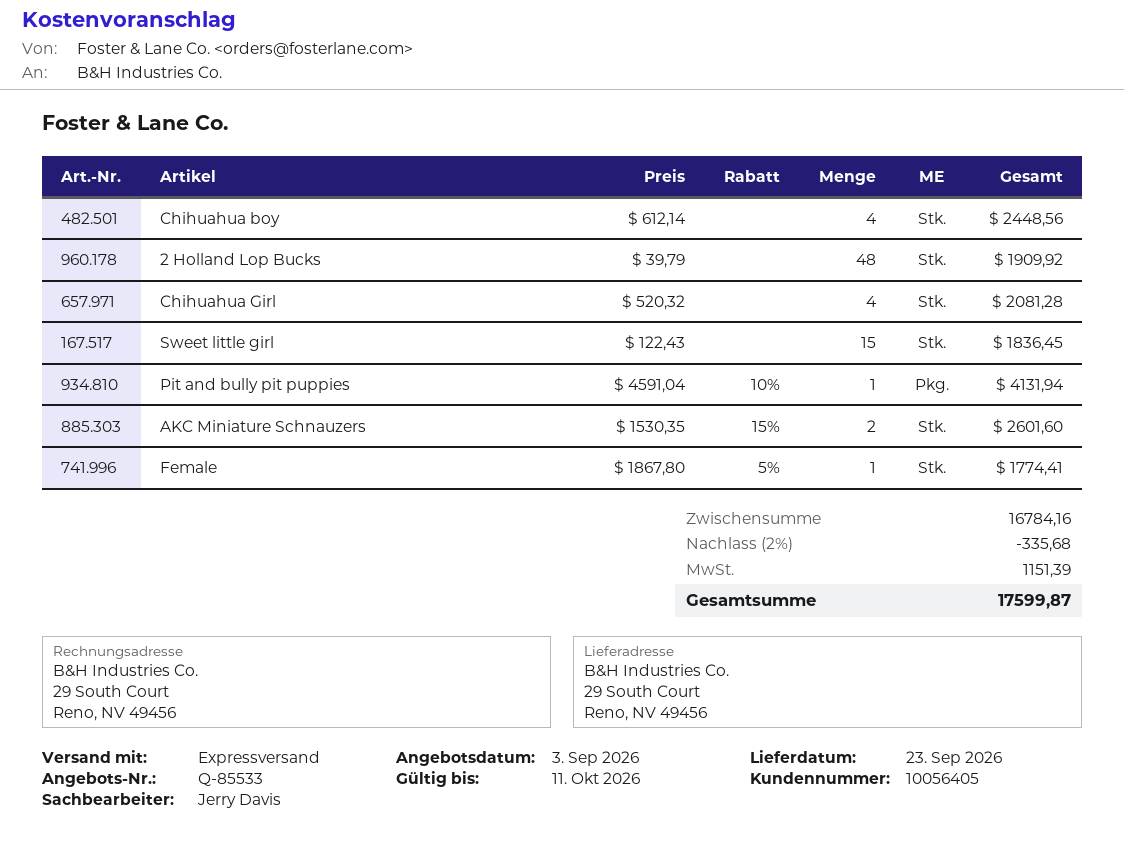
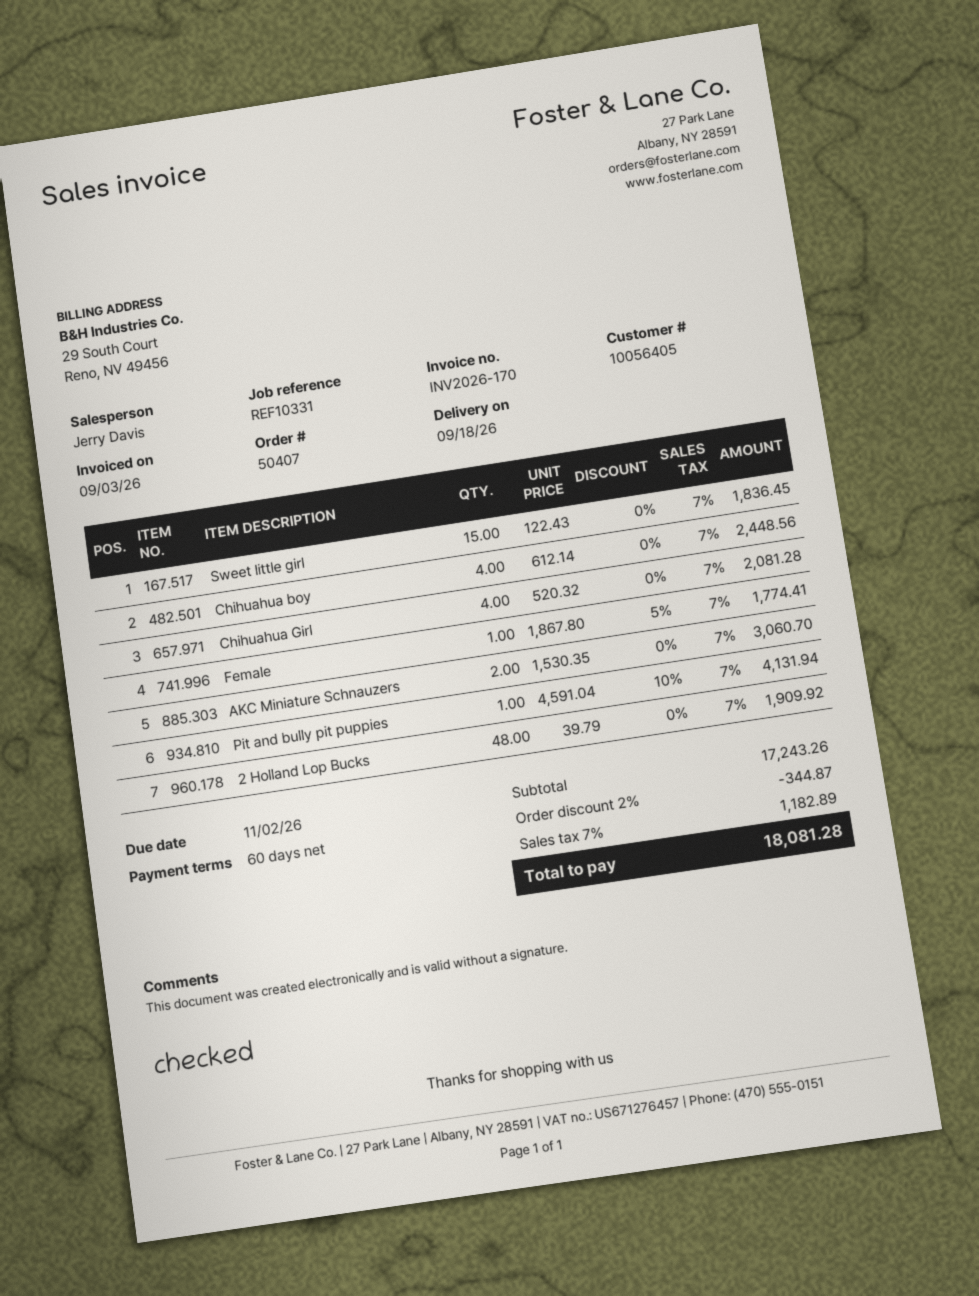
delivery date: 2026-09-23 -> 2026-09-18
AKC Miniature Schnauzers: 2 x 1530.35 - 15% = 2601.60 -> 2 x 1530.35 = 3060.70
subtotal: 16784.16 -> 17243.26
discount: 2% = 335.68 -> 2% = 344.87
tax: 1151.39 -> 1182.89
total: 17599.87 -> 18081.28

